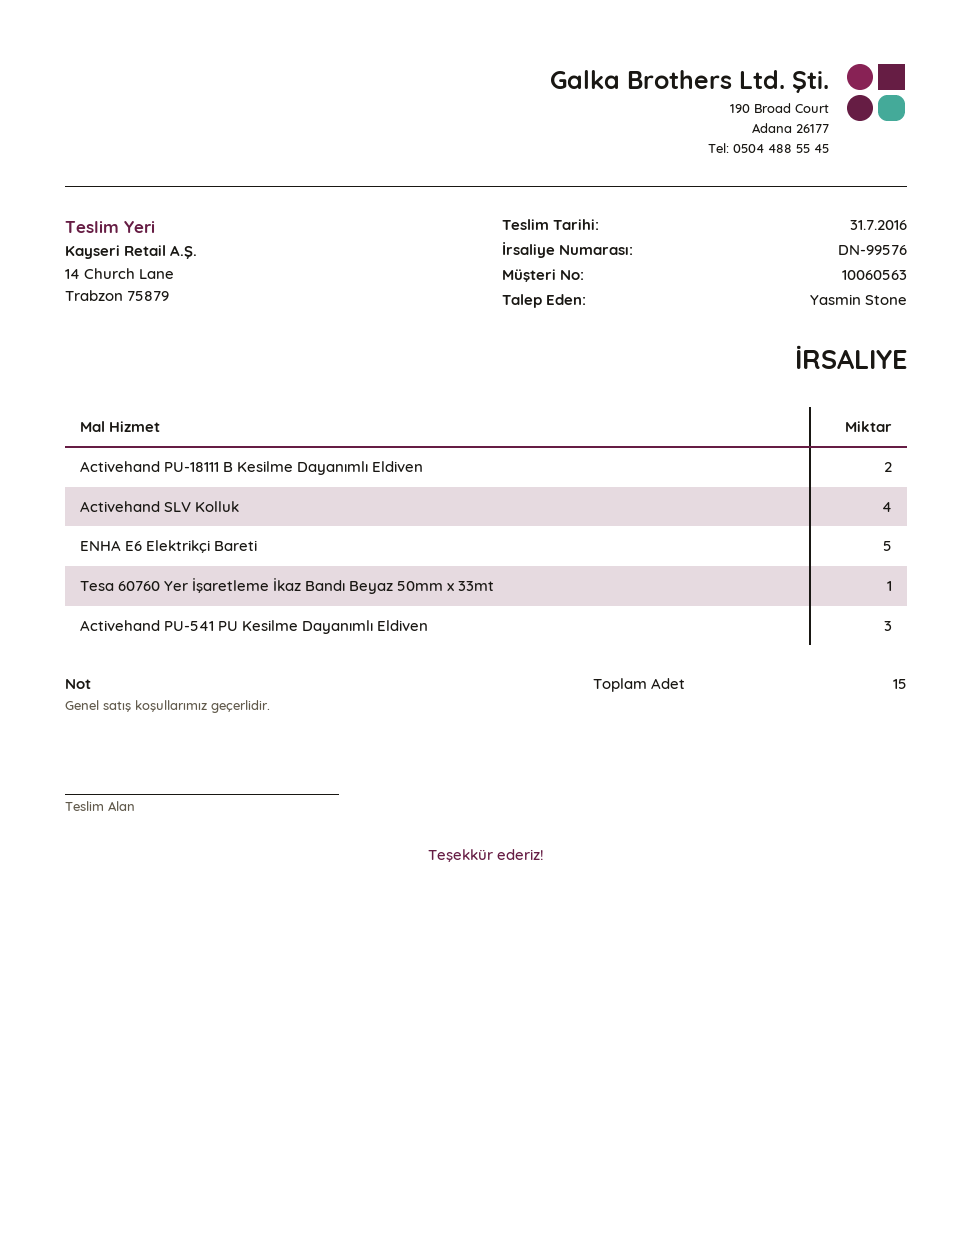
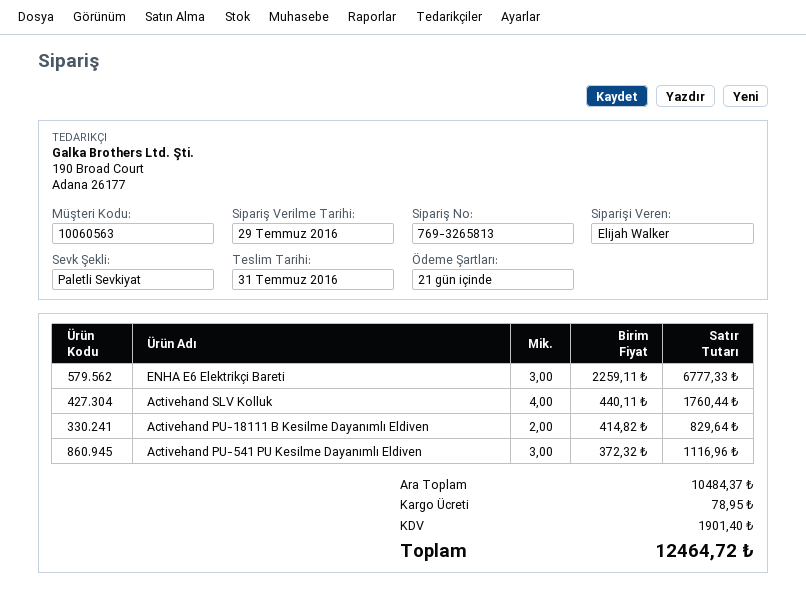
ordered by: Yasmin Stone -> Elijah Walker
ENHA E6 Elektrikçi Bareti: 5 -> 3
Tesa 60760 Yer İşaretleme İkaz Bandı Beyaz 50mm x 33mt: 1 -> none

